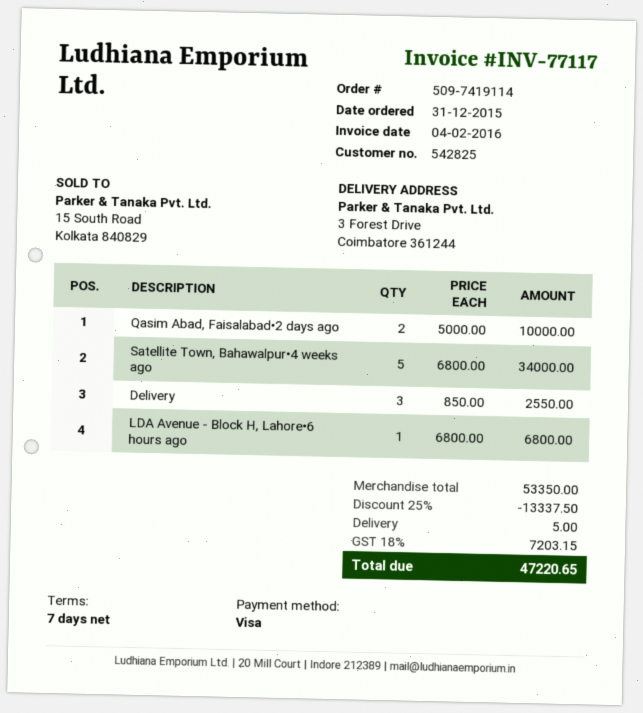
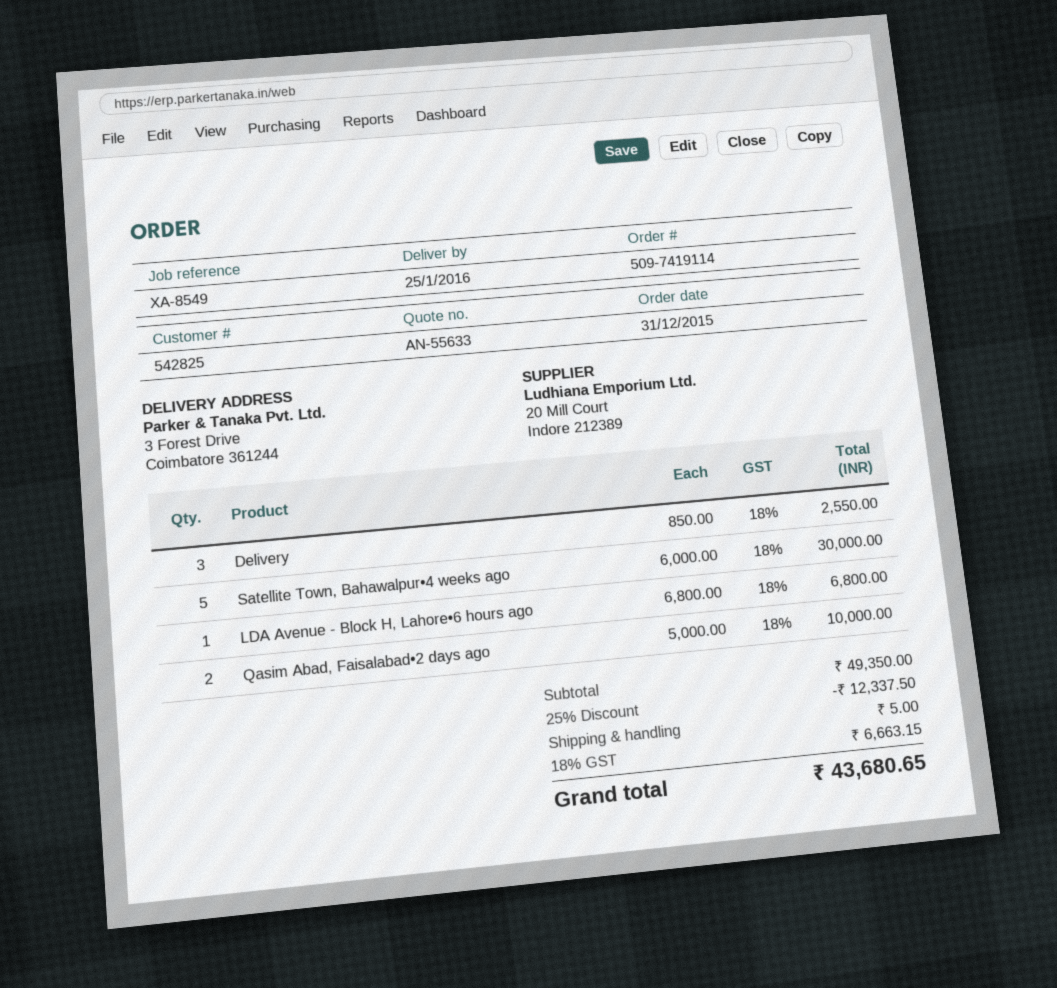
Satellite Town, Bahawalpur•4 weeks ago: 5 x 6800.00 = 34000.00 -> 5 x 6000.00 = 30000.00
subtotal: 53350.00 -> 49350.00
discount: 25% = 13337.50 -> 25% = 12337.50
tax: 18% = 7203.15 -> 18% = 6663.15
total: 47220.65 -> 43680.65

